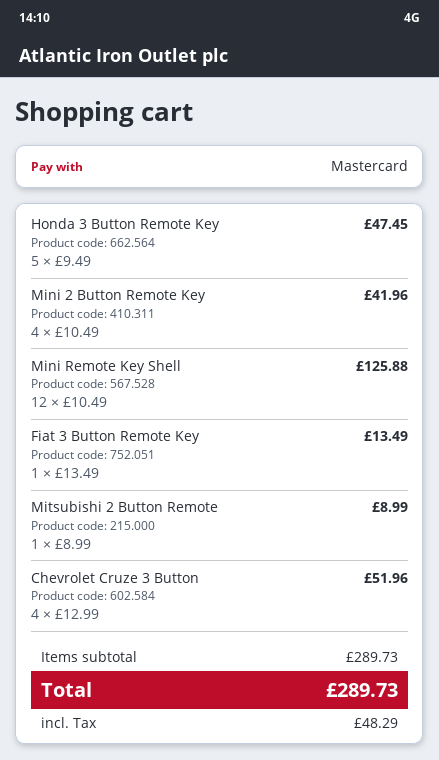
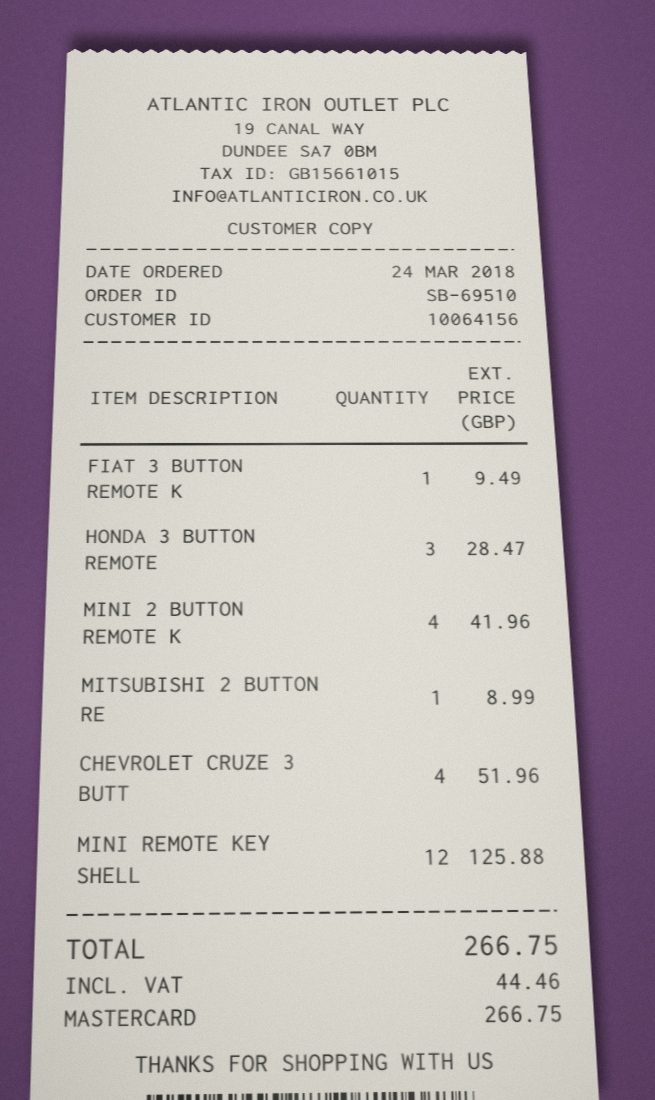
Honda 3 Button Remote Key: 5 for 47.45 -> 3 for 28.47
Fiat 3 Button Remote Key: 1 for 13.49 -> 1 for 9.49
tax: 48.29 -> 44.46
total: 289.73 -> 266.75

